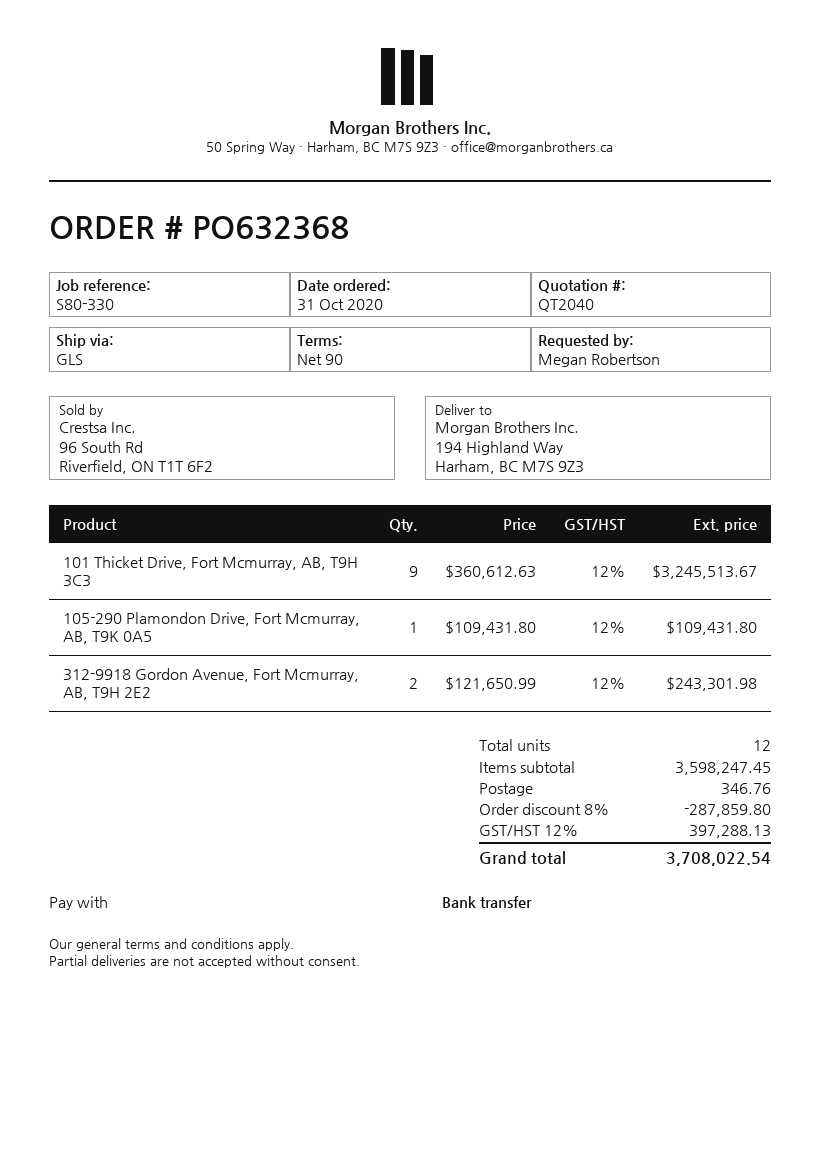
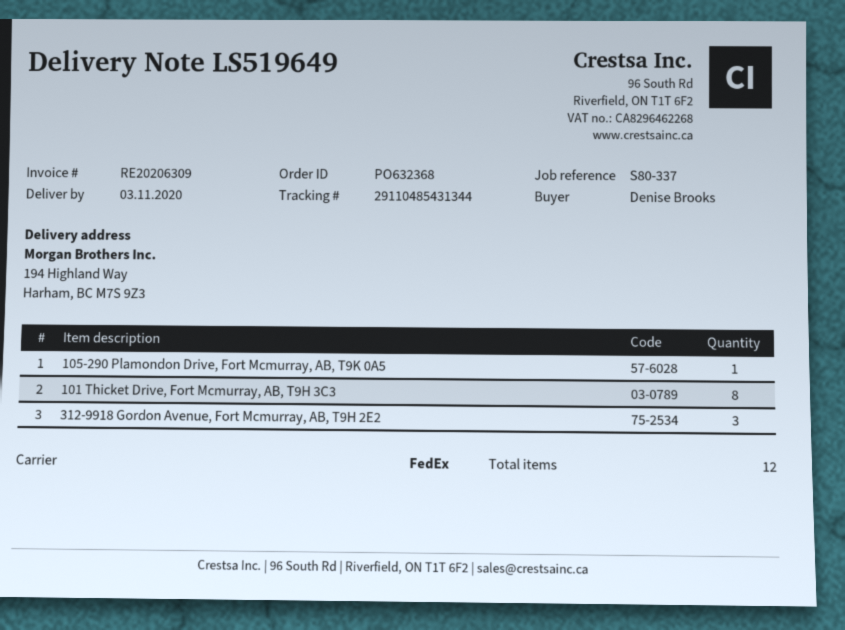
reference: S80-330 -> S80-337
ordered by: Megan Robertson -> Denise Brooks
shipping method: GLS -> FedEx
101 Thicket Drive, Fort Mcmurray, AB, T9H 3C3: 9 -> 8
312-9918 Gordon Avenue, Fort Mcmurray, AB, T9H 2E2: 2 -> 3

